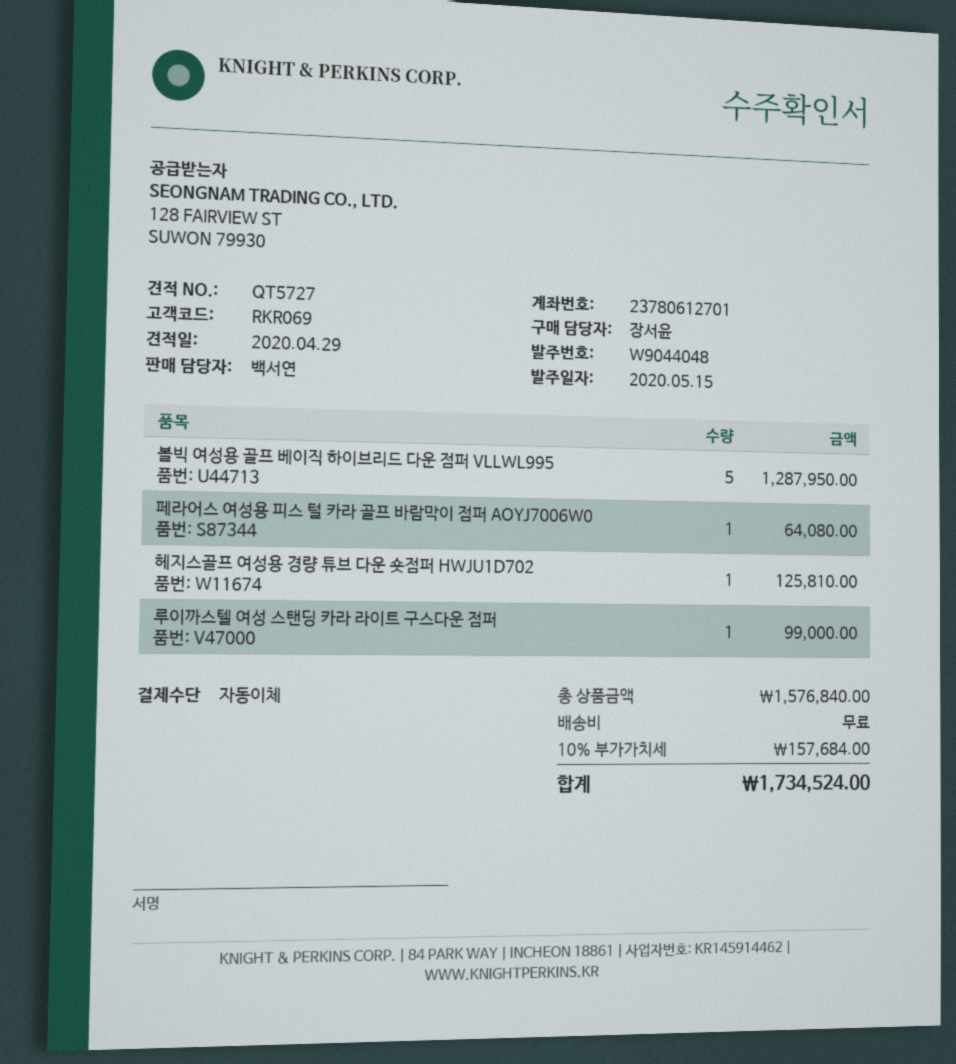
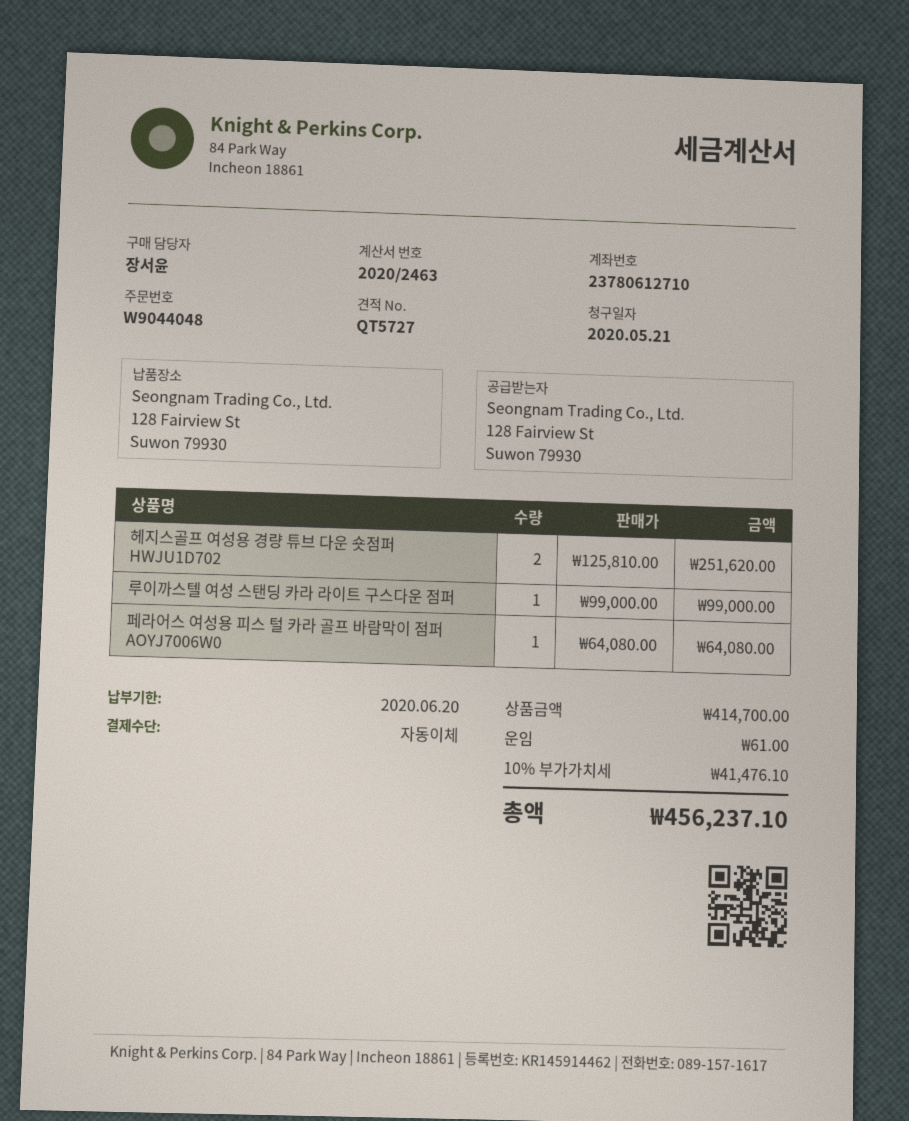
bank account: 23780612701 -> 23780612710
볼빅 여성용 골프 베이직 하이브리드 다운 점퍼 VLLWL995: 5 for 1287950.00 -> none
헤지스골프 여성용 경량 튜브 다운 숏점퍼 HWJU1D702: 1 for 125810.00 -> 2 for 251620.00
subtotal: 1576840.00 -> 414700.00
shipping: 0.00 -> 61.00
tax: 10% = 157684.00 -> 10% = 41476.10
total: 1734524.00 -> 456237.10

